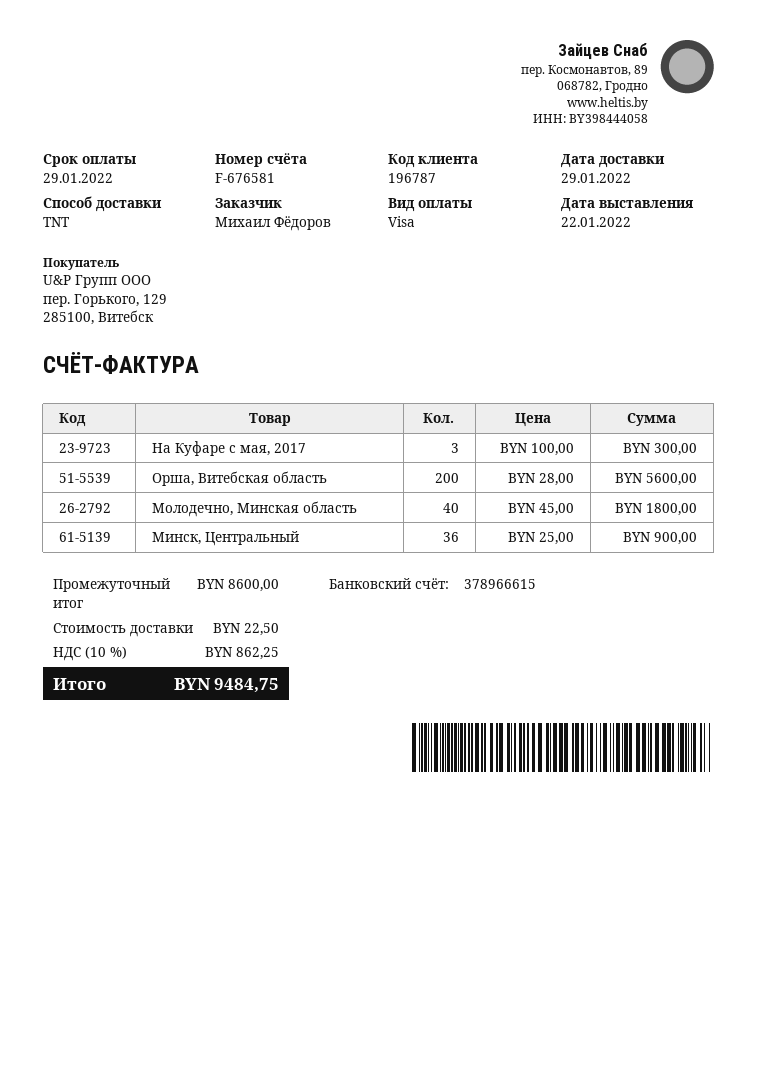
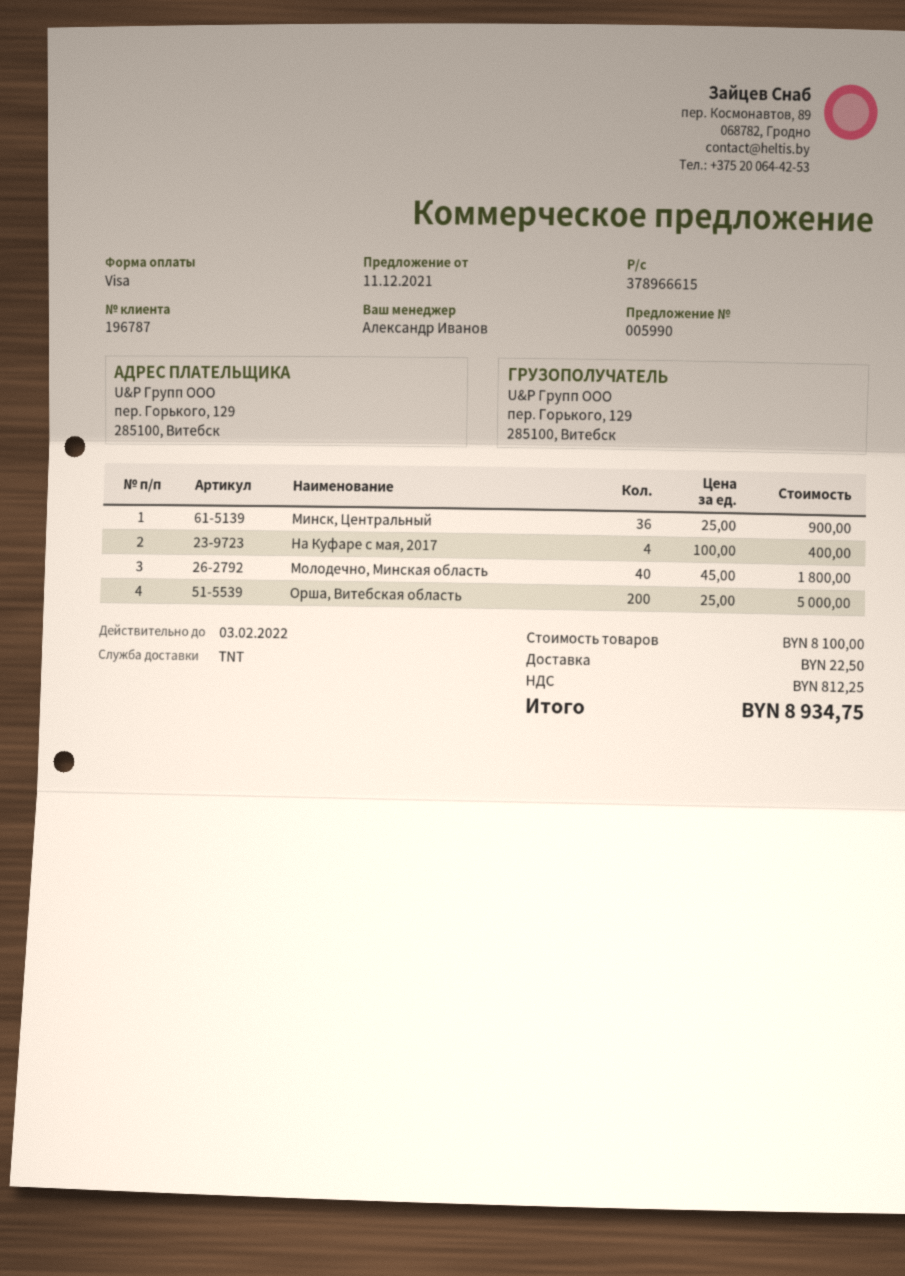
На Куфаре с мая, 2017: 3 x 100.00 = 300.00 -> 4 x 100.00 = 400.00
Орша, Витебская область: 200 x 28.00 = 5600.00 -> 200 x 25.00 = 5000.00
subtotal: 8600.00 -> 8100.00
tax: 862.25 -> 812.25
total: 9484.75 -> 8934.75

